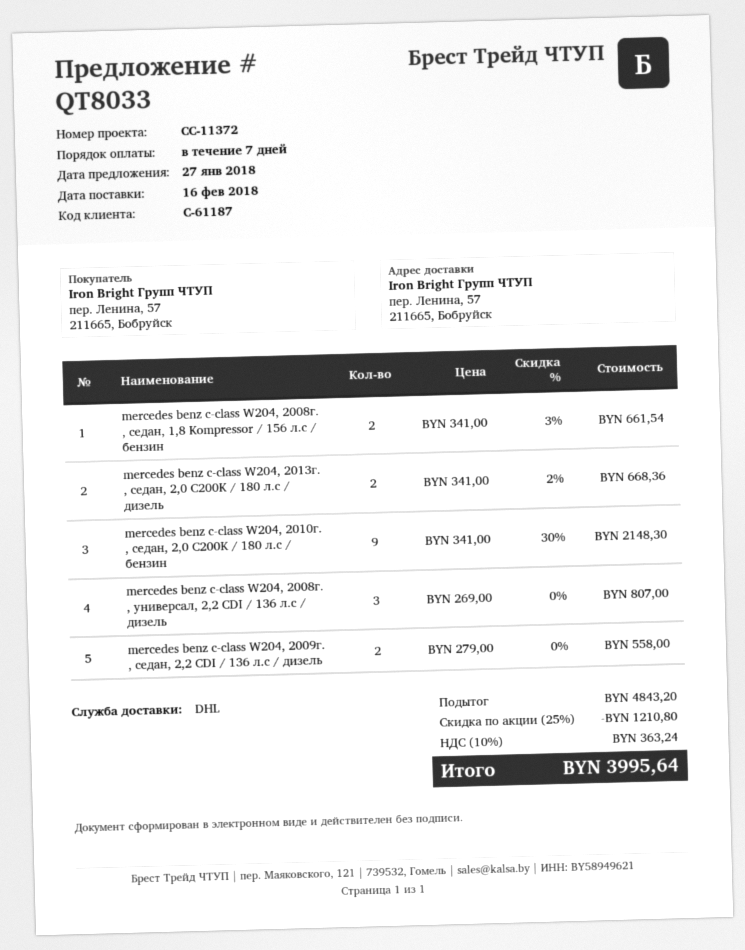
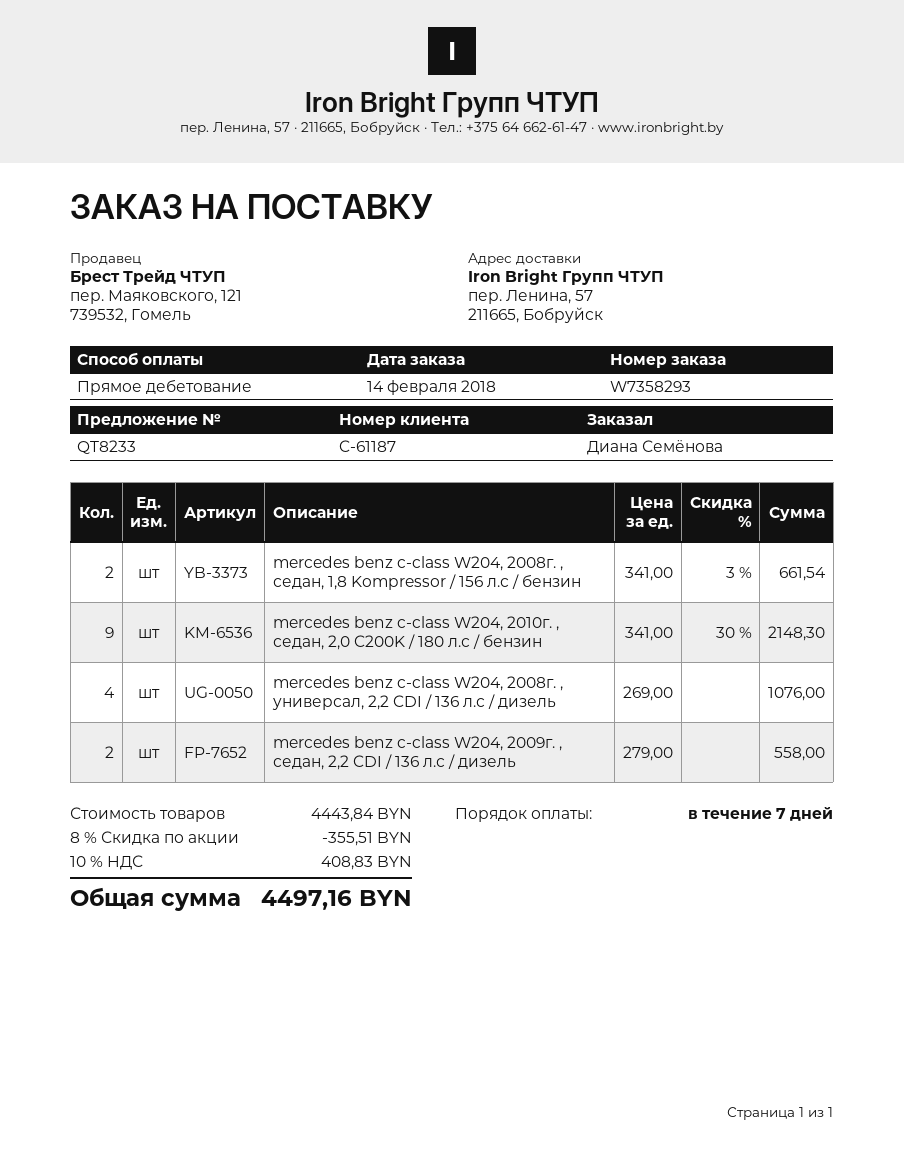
quote number: QT8033 -> QT8233
mercedes benz c-class W204, 2013г. , седан, 2,0 C200K / 180 л.с / дизель: 2 x 341.00 - 2% = 668.36 -> none
mercedes benz c-class W204, 2008г. , универсал, 2,2 CDI / 136 л.с / дизель: 3 x 269.00 = 807.00 -> 4 x 269.00 = 1076.00
subtotal: 4843.20 -> 4443.84
discount: 25% = 1210.80 -> 8% = 355.51
tax: 10% = 363.24 -> 10% = 408.83
total: 3995.64 -> 4497.16

